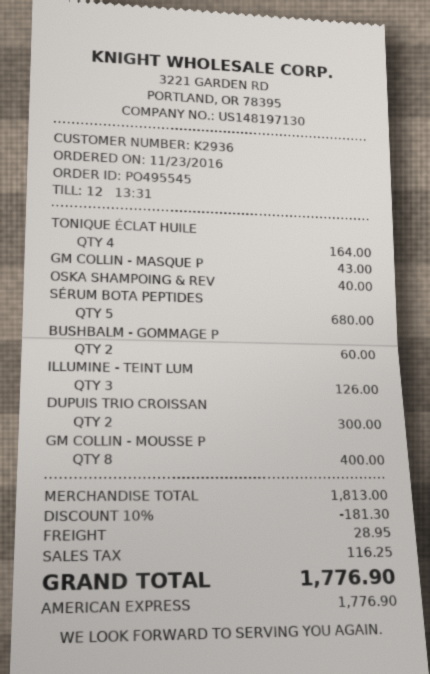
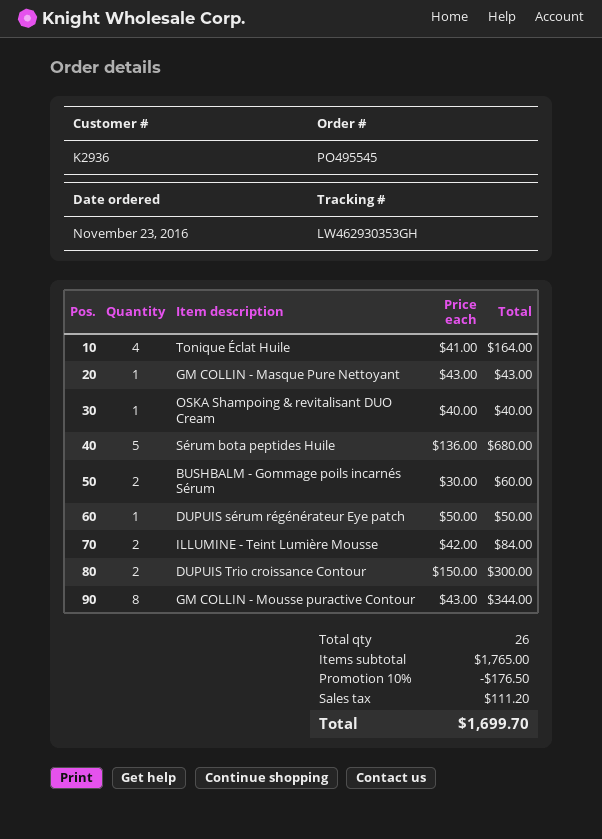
ILLUMINE - TEINT LUM: 3 for 126.00 -> 2 for 84.00
GM COLLIN - MOUSSE P: 8 for 400.00 -> 8 for 344.00
DUPUIS sérum régénérateur Eye patch: none -> 1 for 50.00
subtotal: 1813.00 -> 1765.00
discount: 10% = 181.30 -> 10% = 176.50
shipping: 28.95 -> none
tax: 116.25 -> 111.20
total: 1776.90 -> 1699.70

